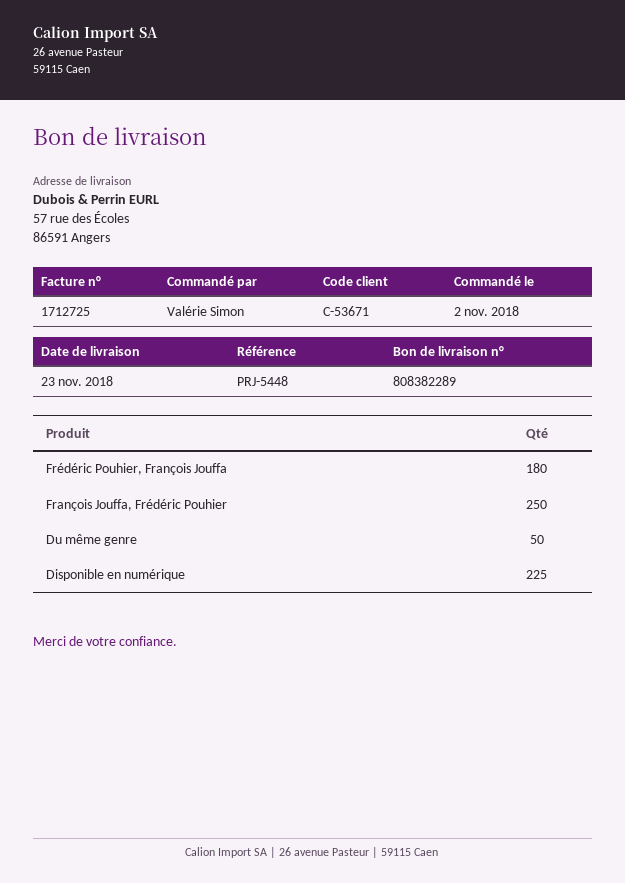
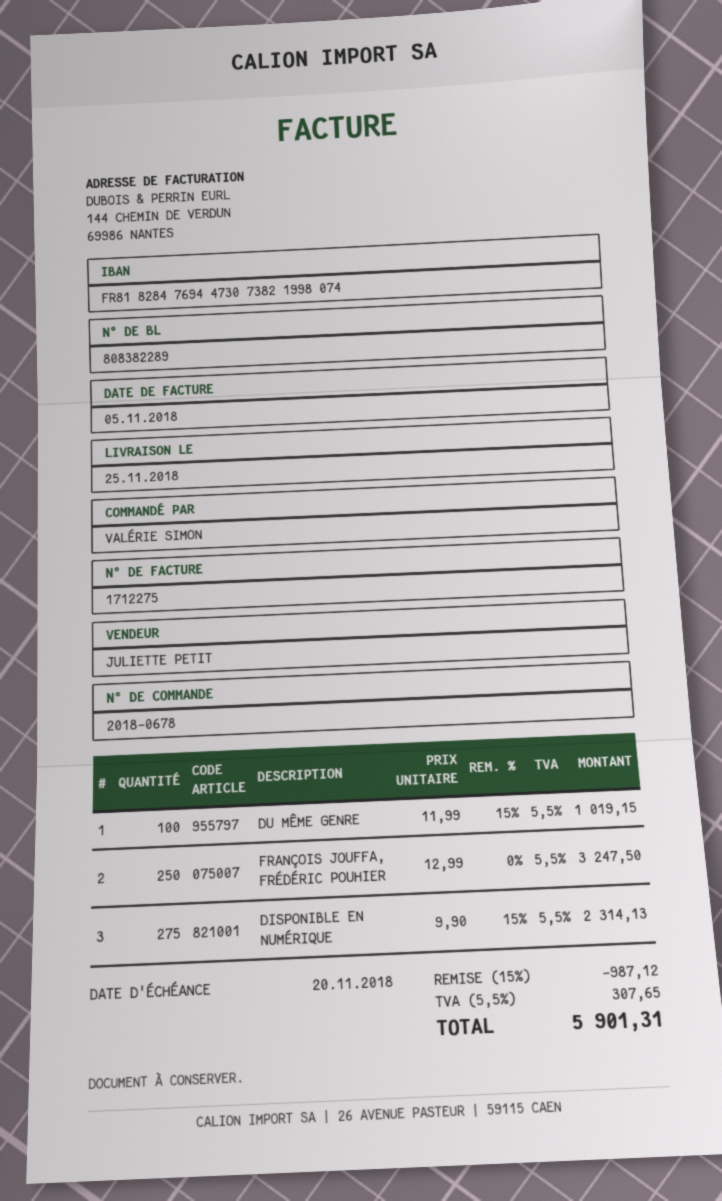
delivery date: 2018-11-23 -> 2018-11-25
invoice number: 1712725 -> 1712275
Frédéric Pouhier, François Jouffa: 180 -> none
Du même genre: 50 -> 100
Disponible en numérique: 225 -> 275

